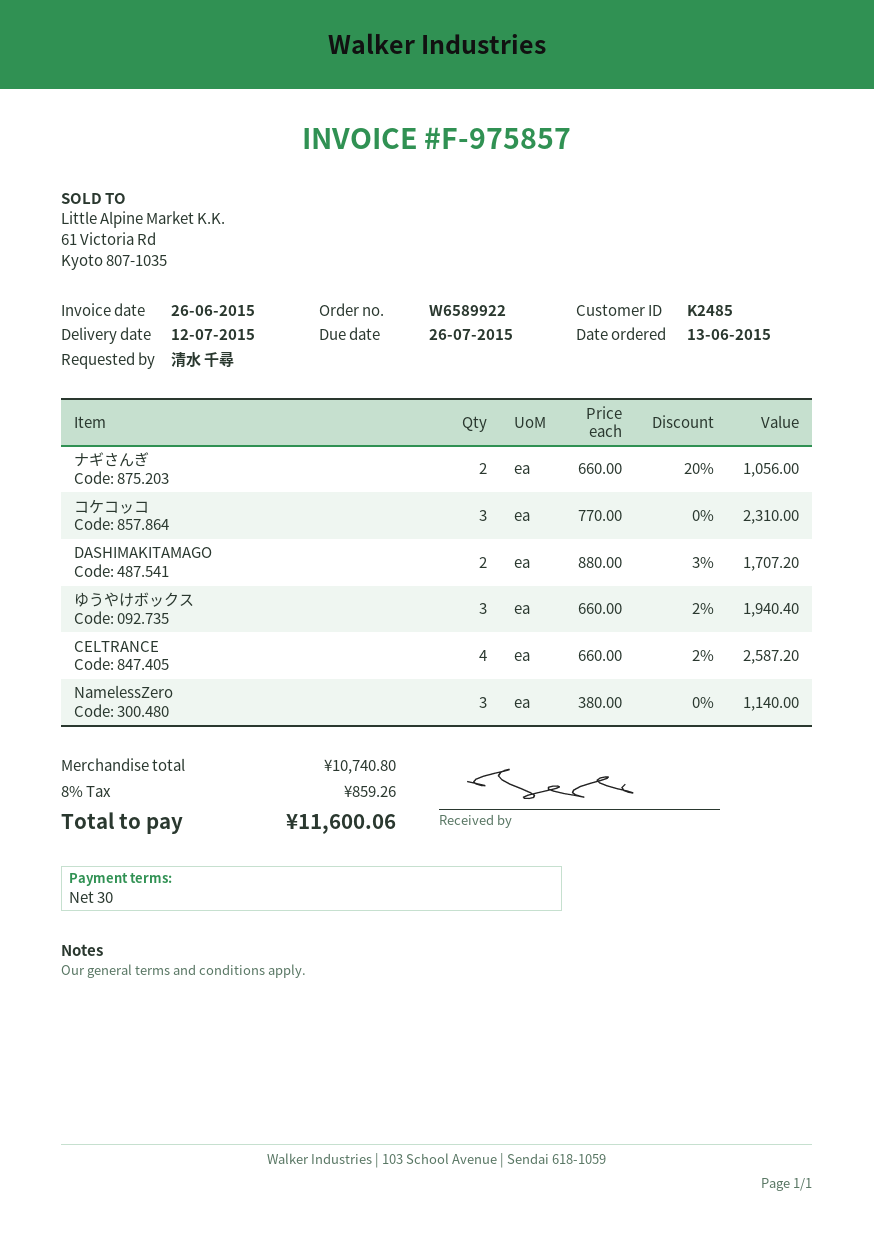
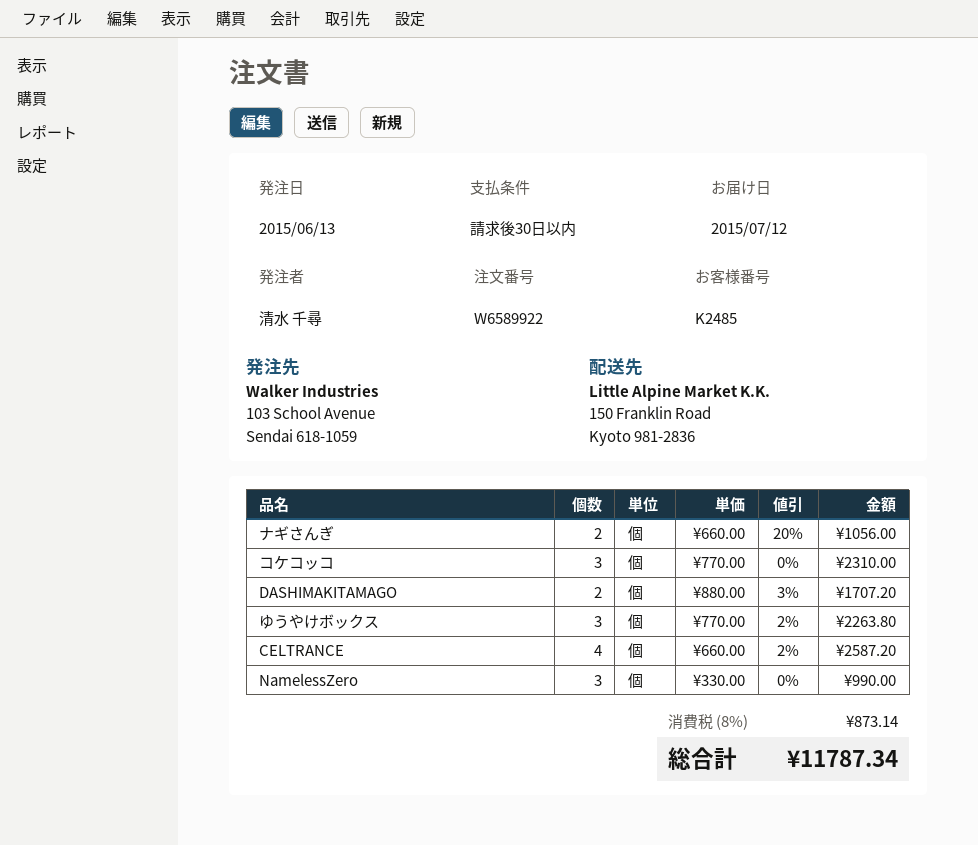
ゆうやけボックス: 3 x 660.00 - 2% = 1940.40 -> 3 x 770.00 - 2% = 2263.80
NamelessZero: 3 x 380.00 = 1140.00 -> 3 x 330.00 = 990.00
tax: 8% = 859.26 -> 8% = 873.14
total: 11600.06 -> 11787.34

